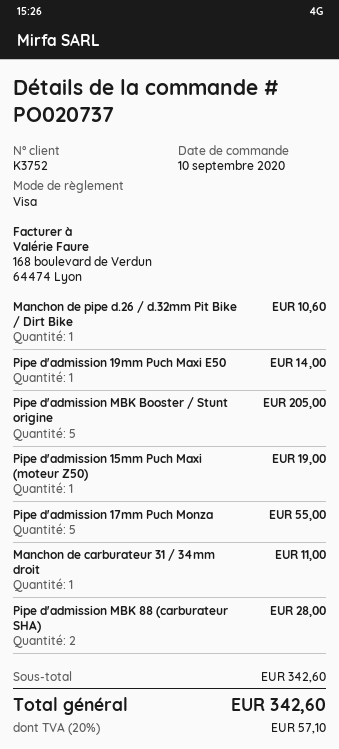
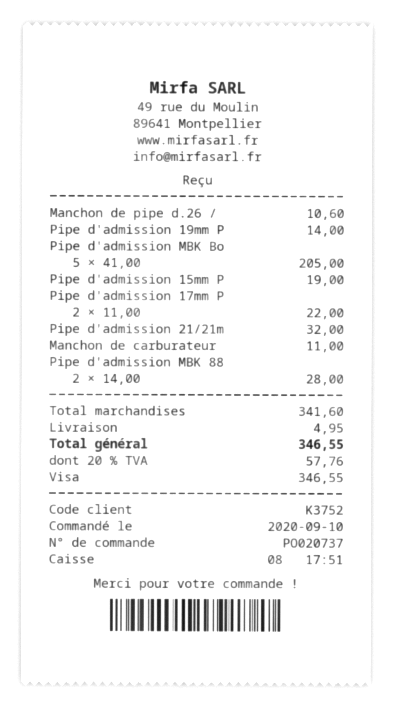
Pipe d'admission 17mm Puch Monza: 5 for 55.00 -> 2 for 22.00
Pipe d'admission 21/21m: none -> 1 for 32.00
subtotal: 342.60 -> 341.60
shipping: none -> 4.95
tax: 20% = 57.10 -> 20% = 57.76
total: 342.60 -> 346.55

